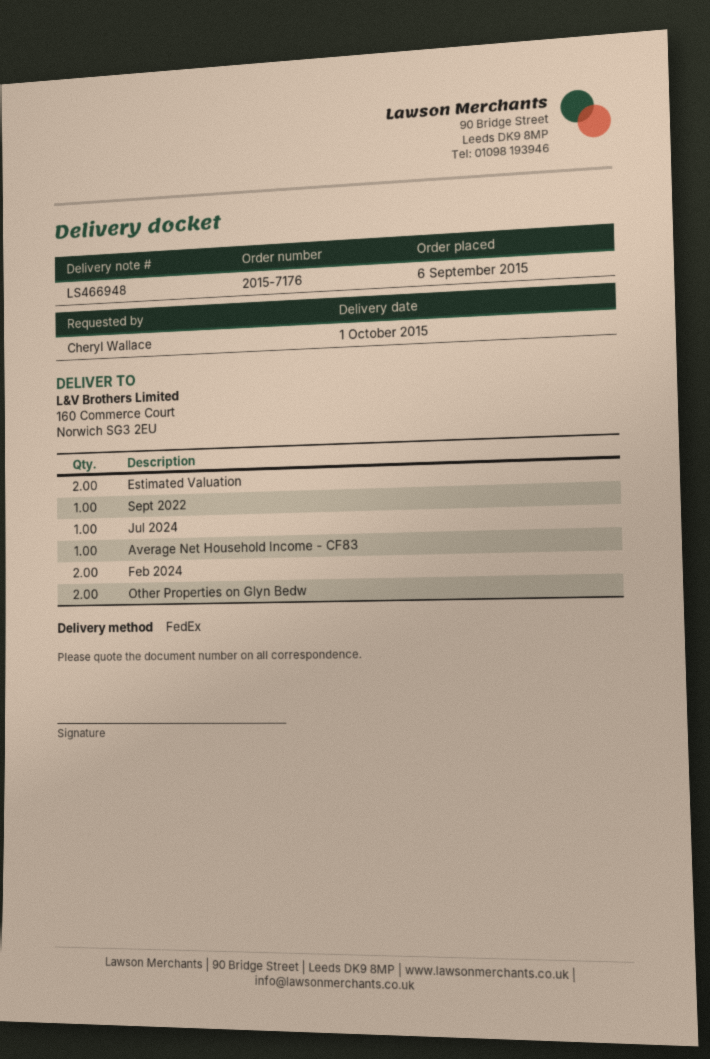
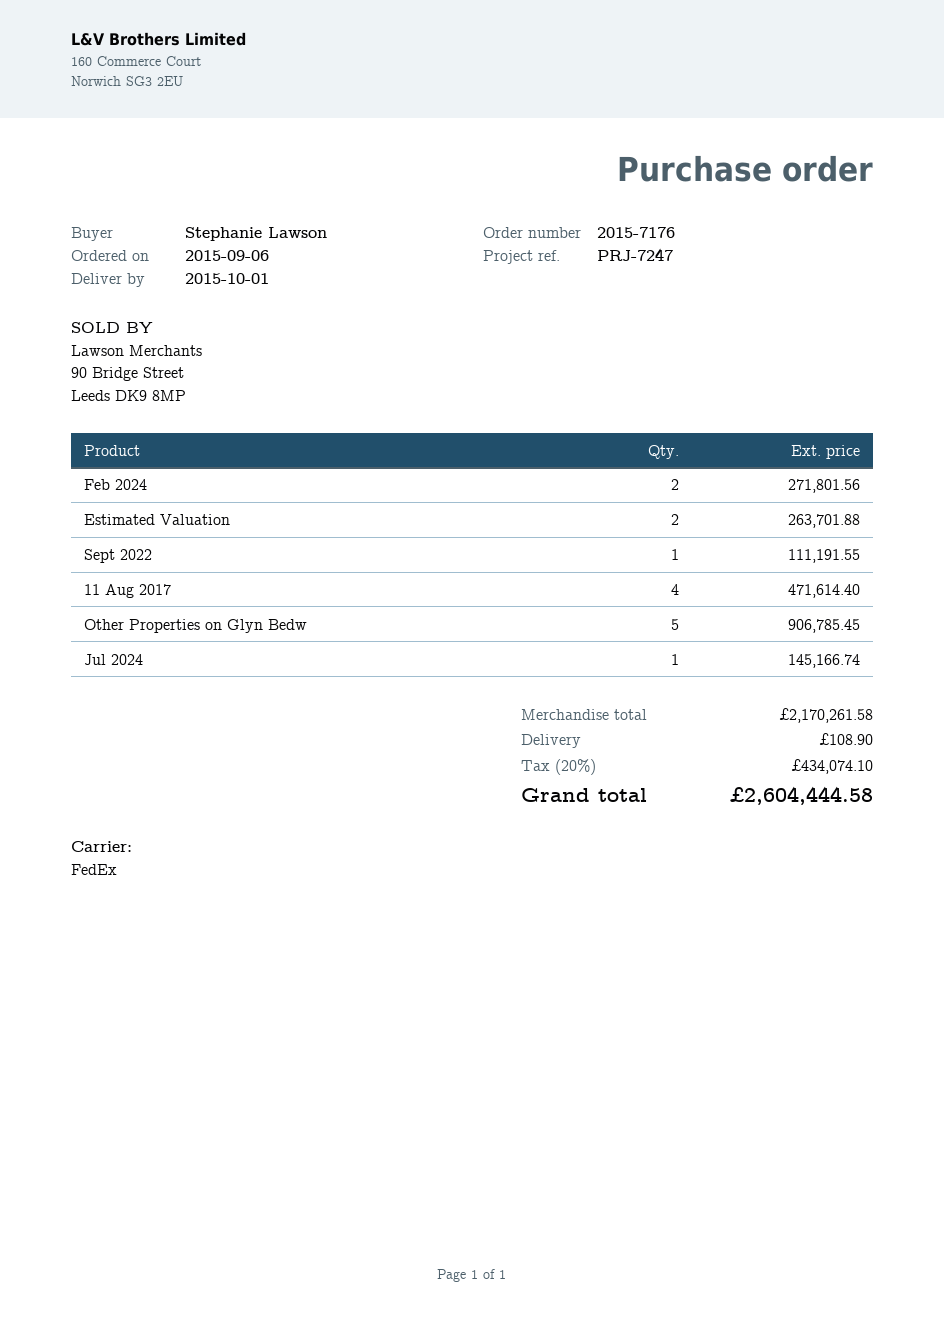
ordered by: Cheryl Wallace -> Stephanie Lawson
Average Net Household Income - CF83: 1 -> none
Other Properties on Glyn Bedw: 2 -> 5
11 Aug 2017: none -> 4

